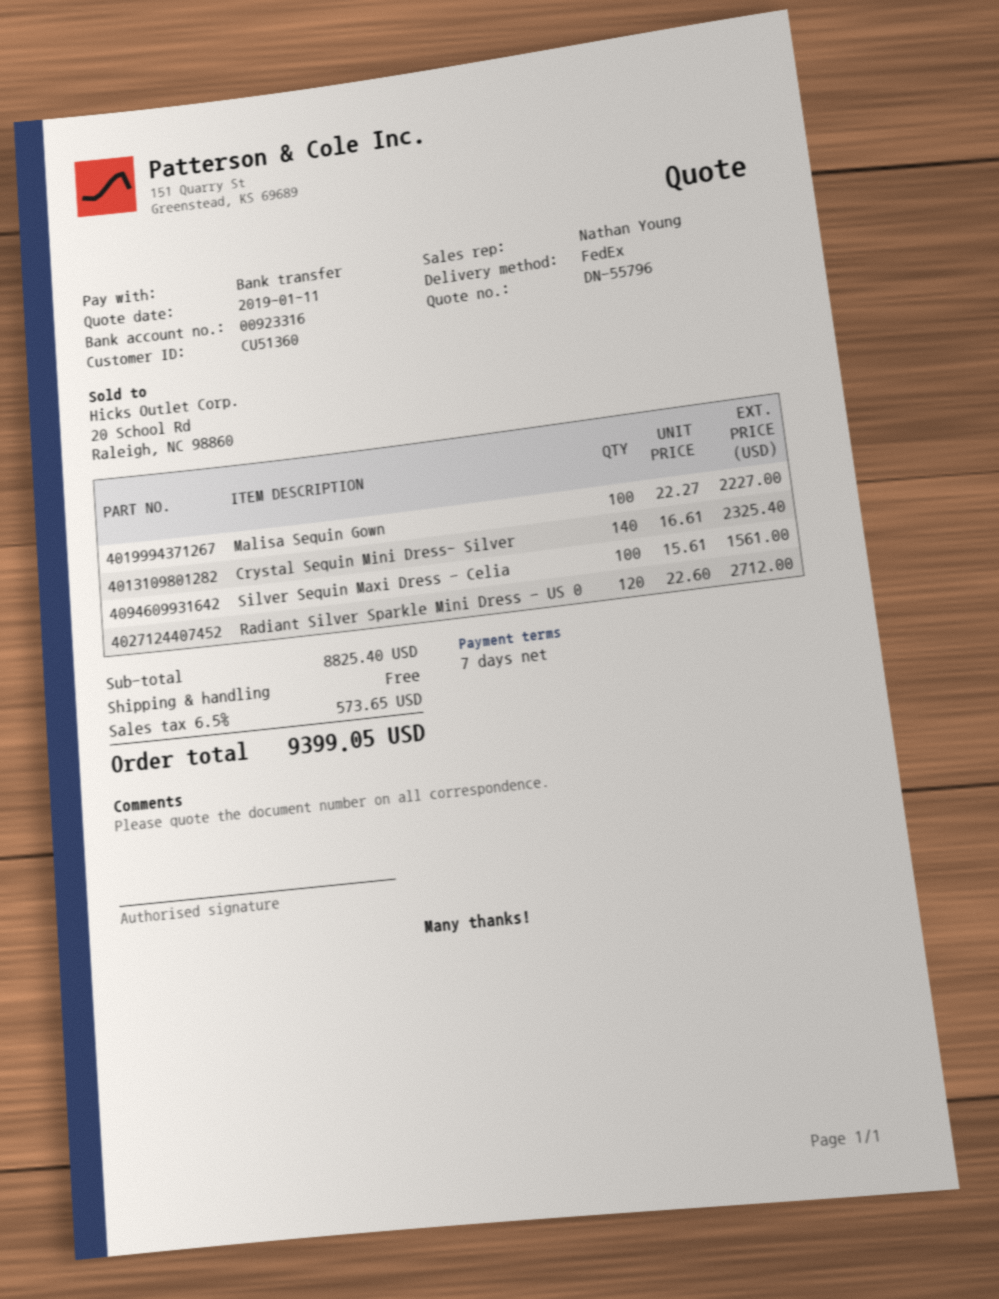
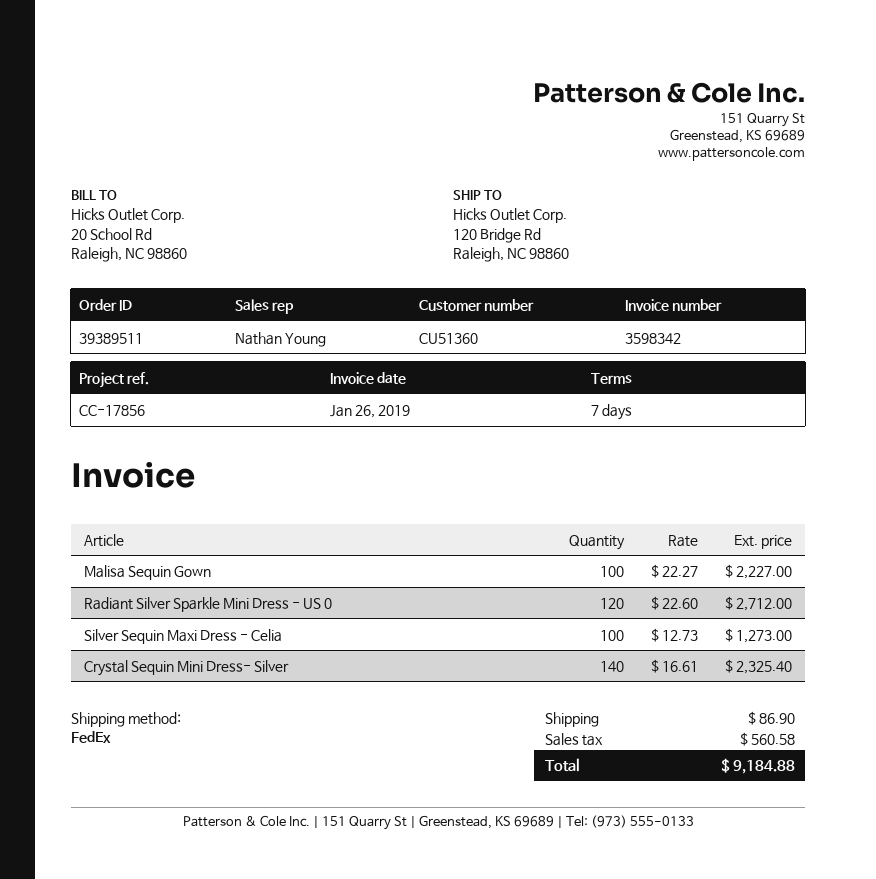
Silver Sequin Maxi Dress - Celia: 100 x 15.61 = 1561.00 -> 100 x 12.73 = 1273.00
shipping: 0.00 -> 86.90
tax: 573.65 -> 560.58
total: 9399.05 -> 9184.88

